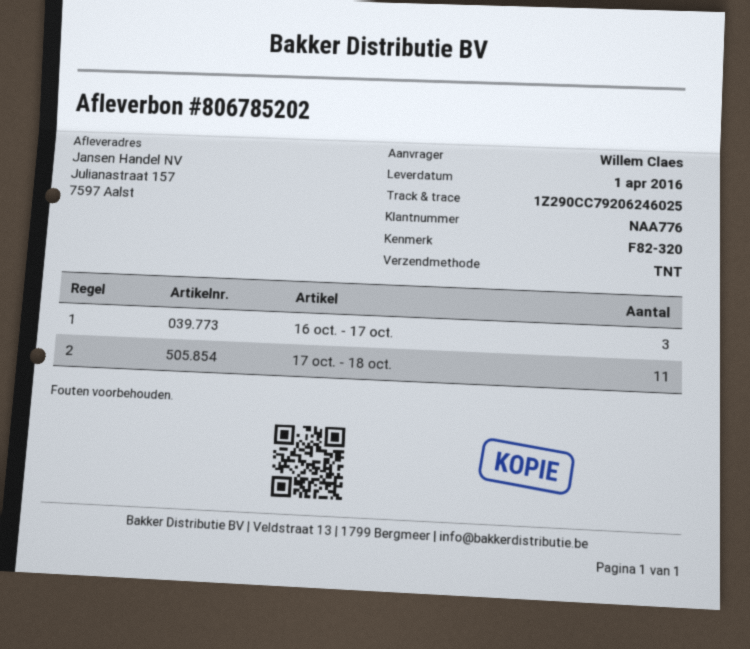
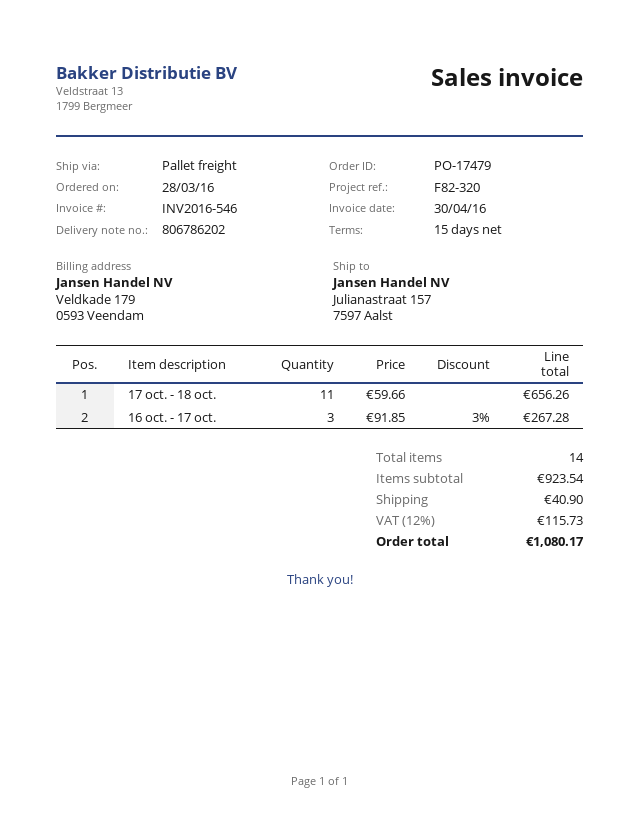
delivery note number: 806785202 -> 806786202
shipping method: TNT -> pallet freight

